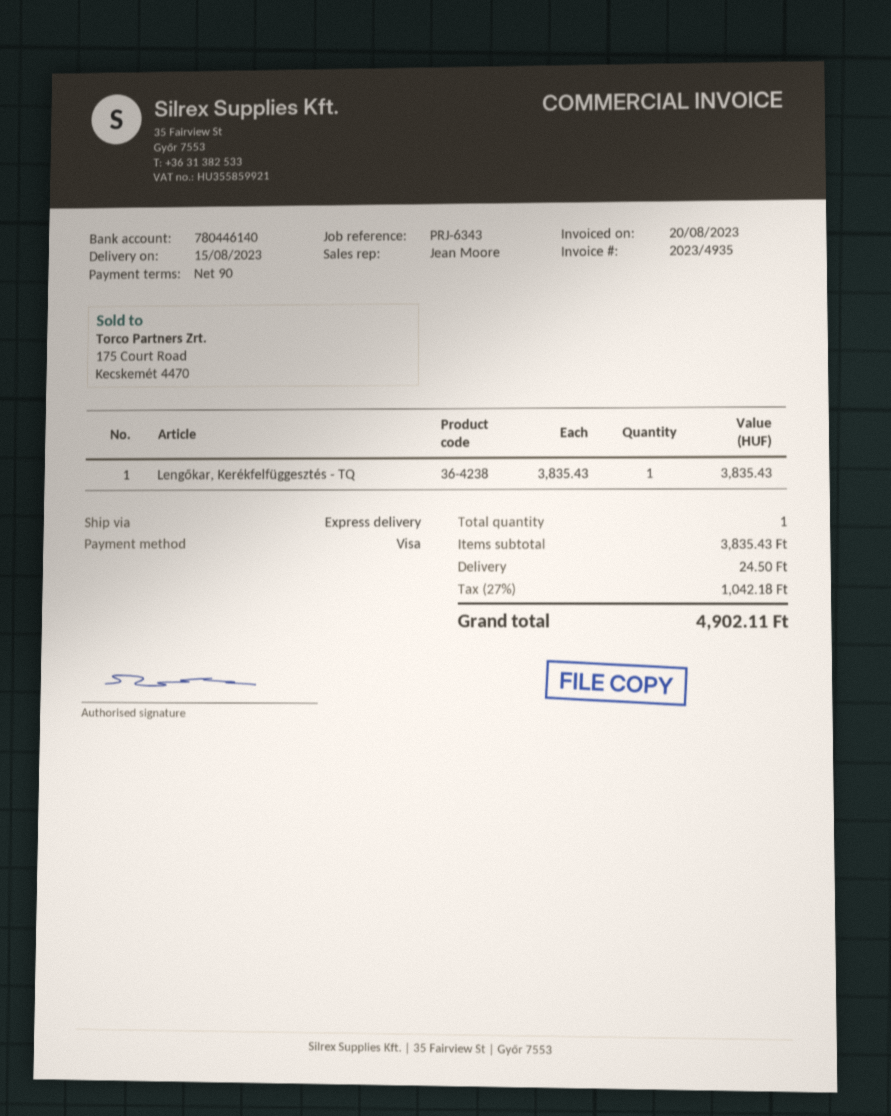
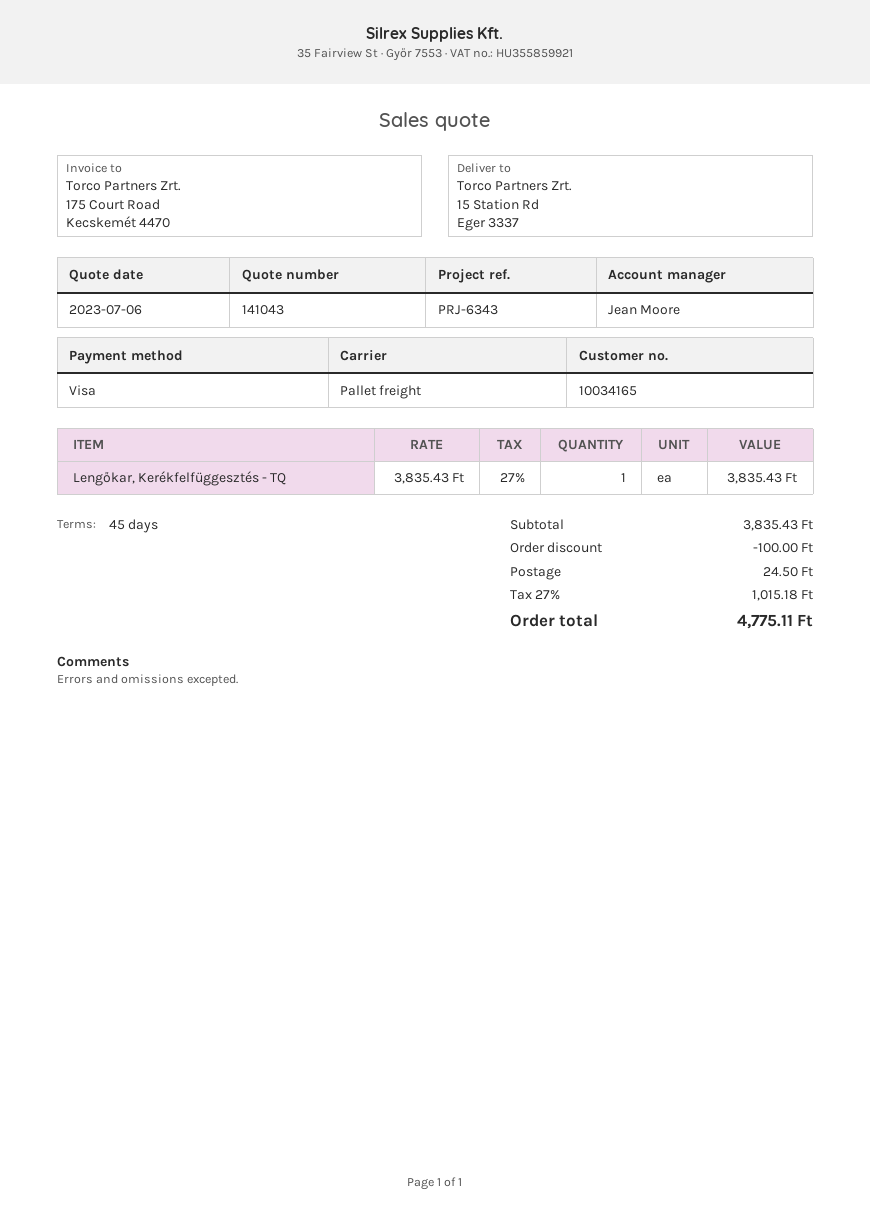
payment terms: 90 days -> 45 days
shipping method: express -> pallet freight
discount: none -> 100.00
tax: 27% = 1042.18 -> 27% = 1015.18
total: 4902.11 -> 4775.11

